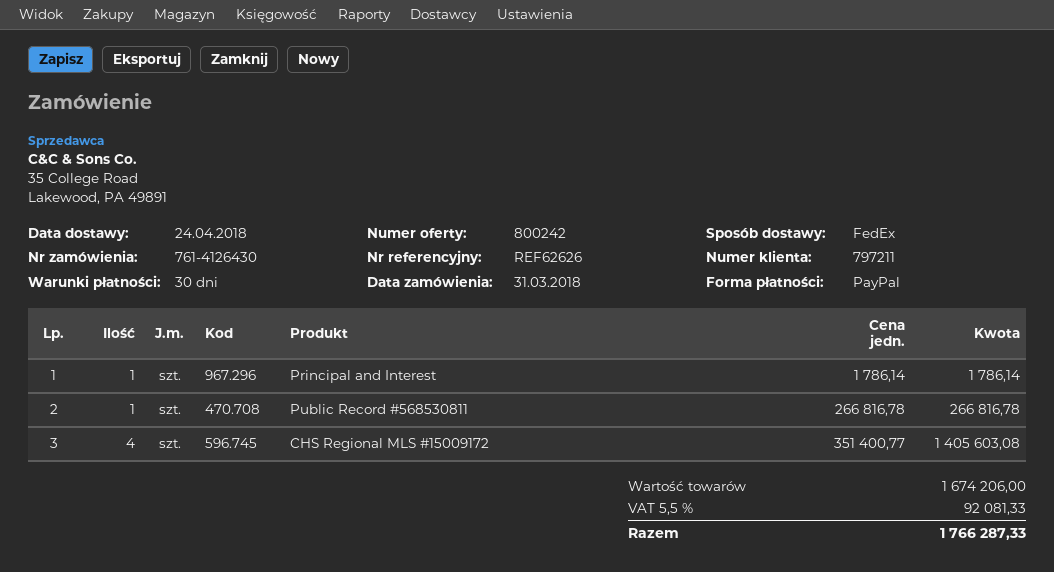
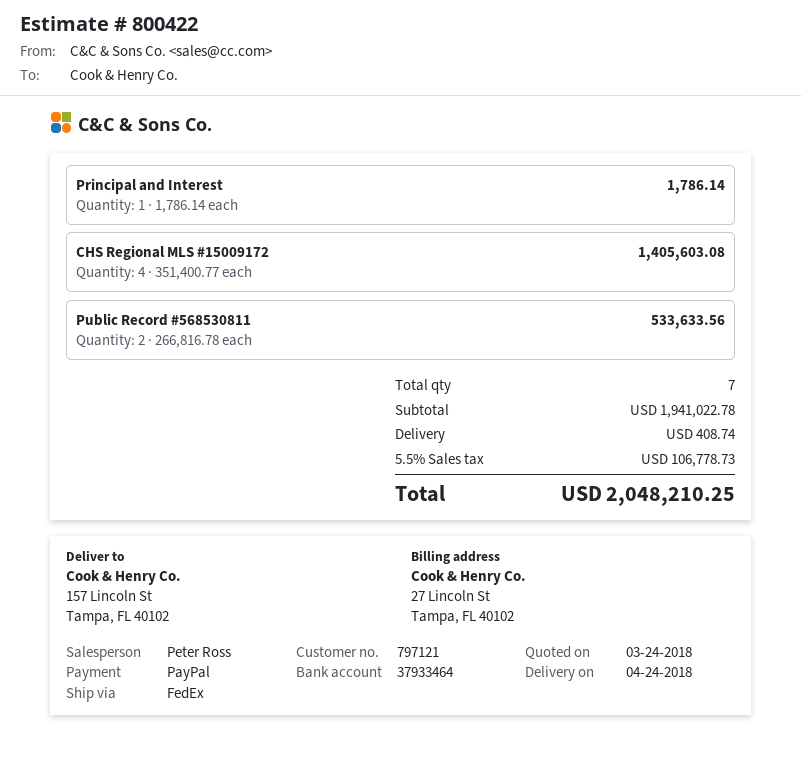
quote number: 800242 -> 800422
customer number: 797211 -> 797121
Public Record #568530811: 1 x 266816.78 = 266816.78 -> 2 x 266816.78 = 533633.56
subtotal: 1674206.00 -> 1941022.78
shipping: none -> 408.74
tax: 5.5% = 92081.33 -> 5.5% = 106778.73
total: 1766287.33 -> 2048210.25

